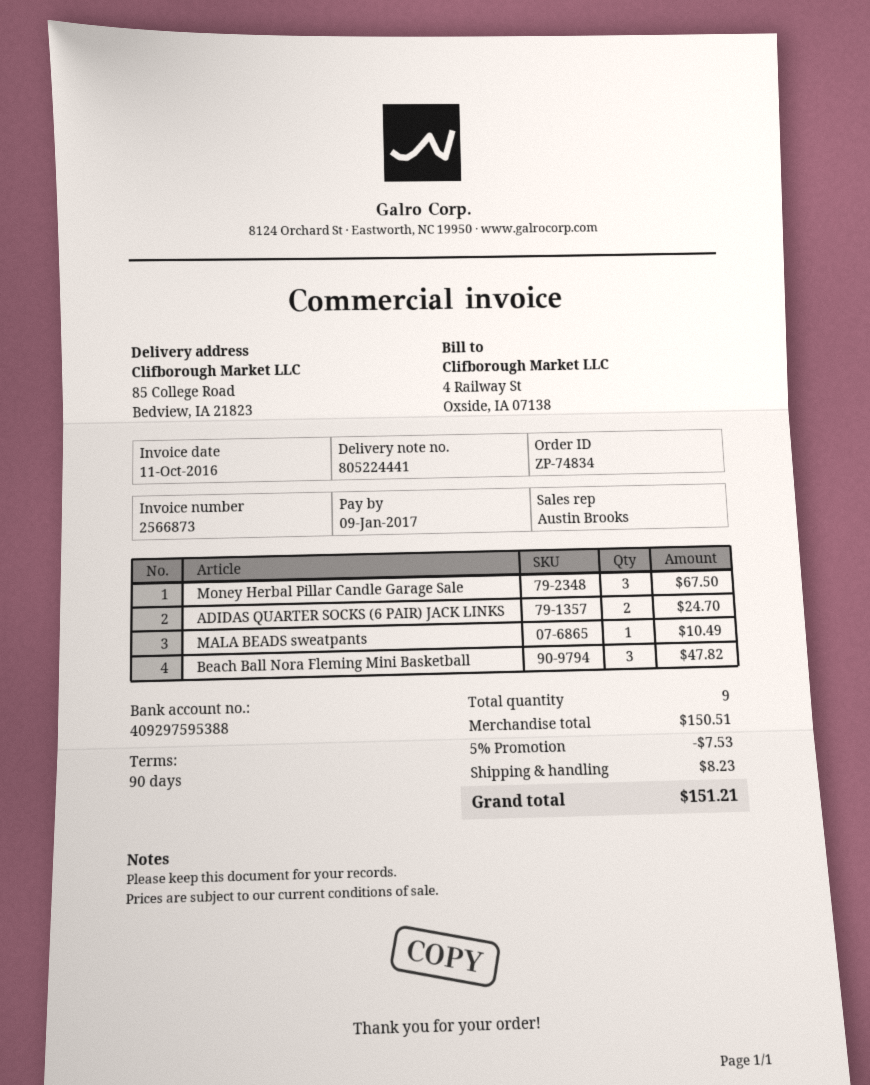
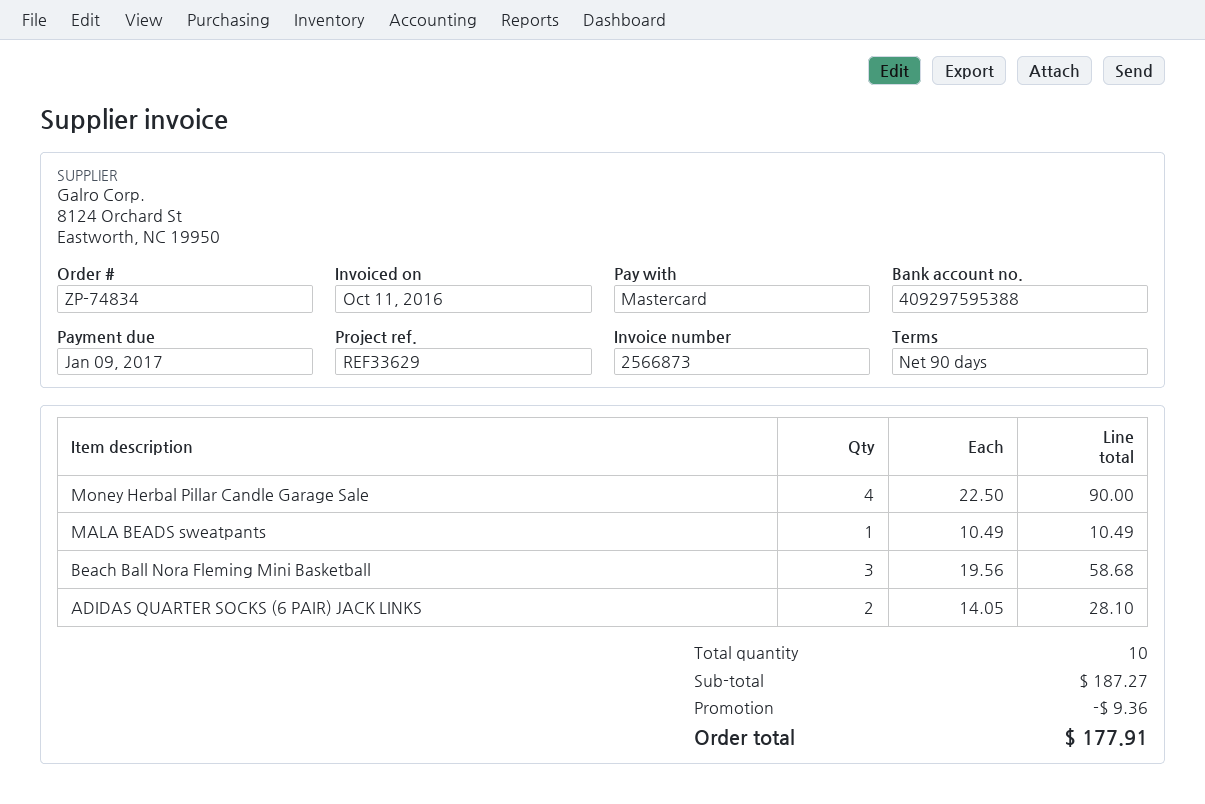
Money Herbal Pillar Candle Garage Sale: 3 for 67.50 -> 4 for 90.00
ADIDAS QUARTER SOCKS (6 PAIR) JACK LINKS: 2 for 24.70 -> 2 for 28.10
Beach Ball Nora Fleming Mini Basketball: 3 for 47.82 -> 3 for 58.68
total quantity: 9 -> 10
subtotal: 150.51 -> 187.27
discount: 7.53 -> 9.36
shipping: 8.23 -> none
total: 151.21 -> 177.91

